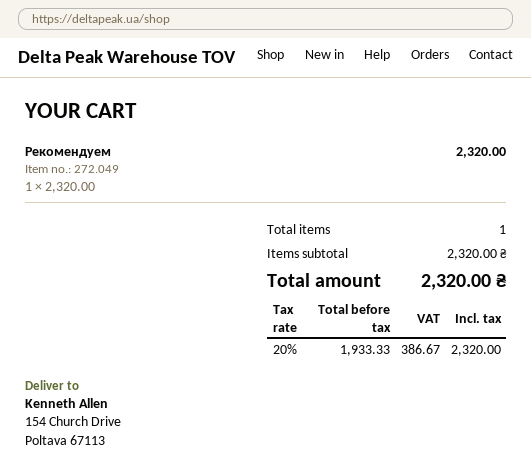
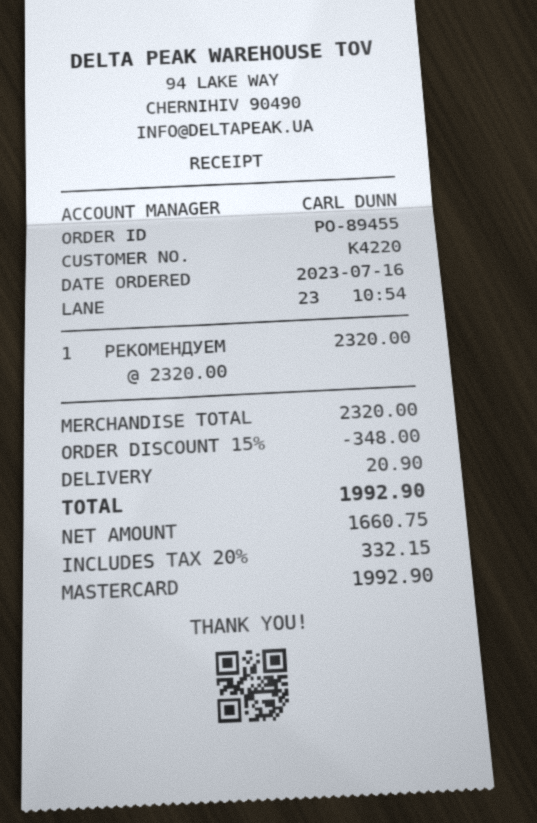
discount: none -> 15% = 348.00
shipping: none -> 20.90
net: 1933.33 -> 1660.75
tax: 20% = 386.67 -> 20% = 332.15
total: 2320.00 -> 1992.90

